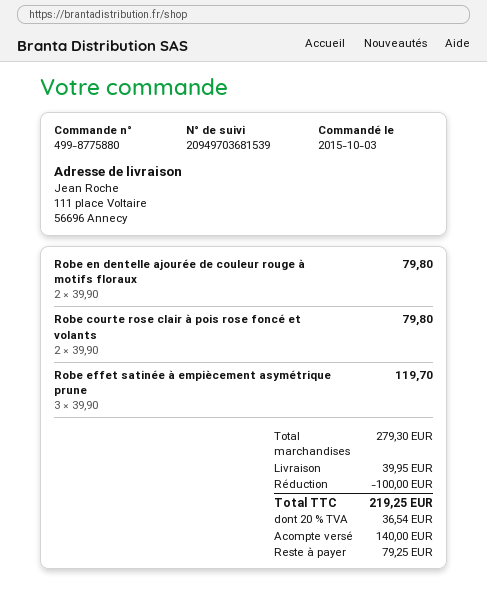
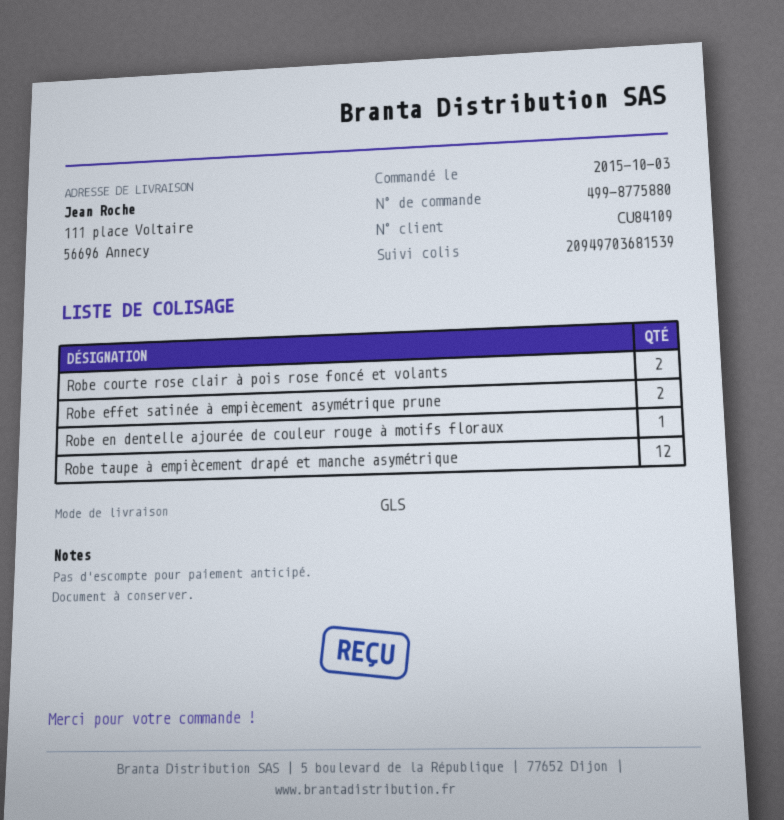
Robe en dentelle ajourée de couleur rouge à motifs floraux: 2 -> 1
Robe effet satinée à empiècement asymétrique prune: 3 -> 2
Robe taupe à empiècement drapé et manche asymétrique: none -> 12

